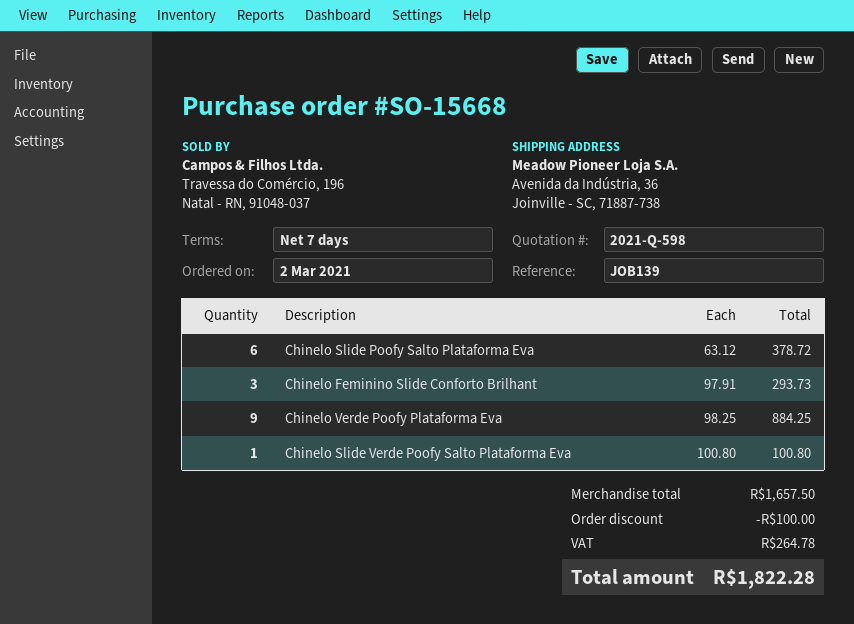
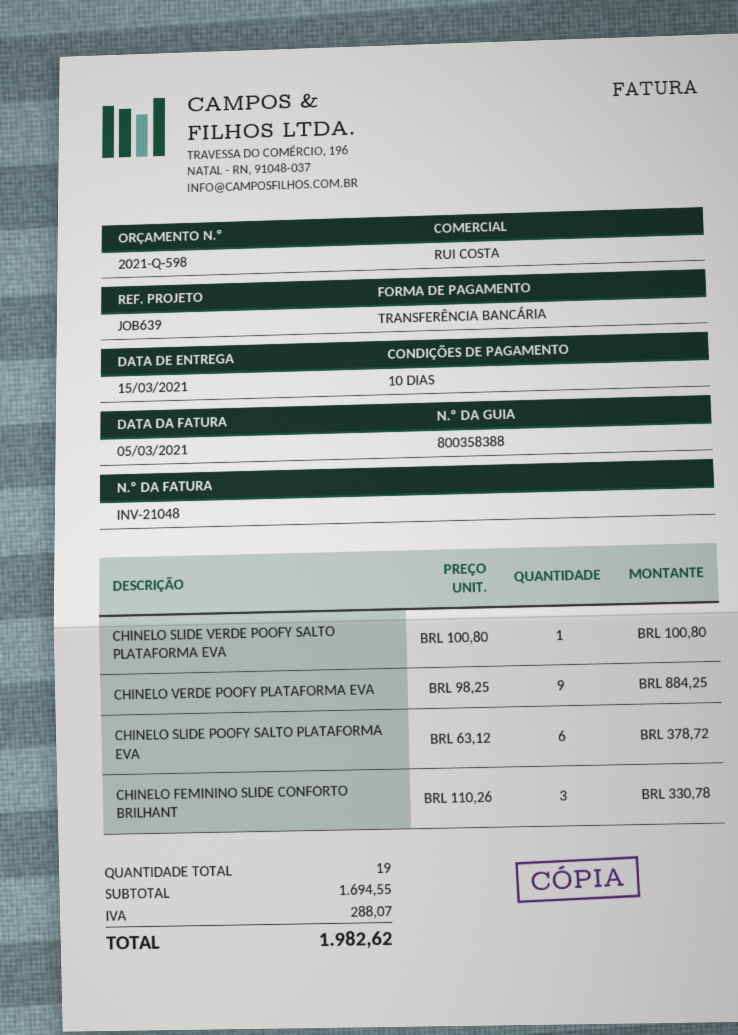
payment terms: 7 days -> 10 days
reference: JOB139 -> JOB639
Chinelo Feminino Slide Conforto Brilhant: 3 x 97.91 = 293.73 -> 3 x 110.26 = 330.78
subtotal: 1657.50 -> 1694.55
discount: 100.00 -> none
tax: 264.78 -> 288.07
total: 1822.28 -> 1982.62

